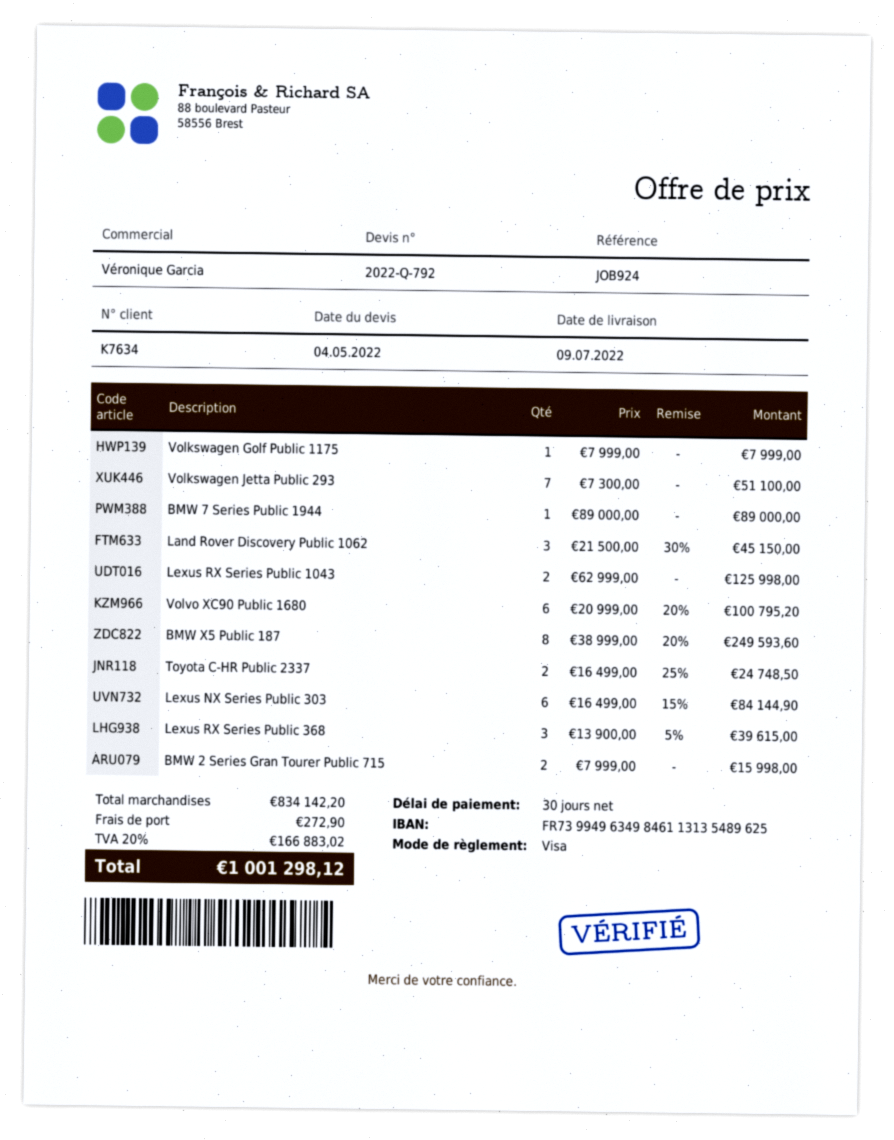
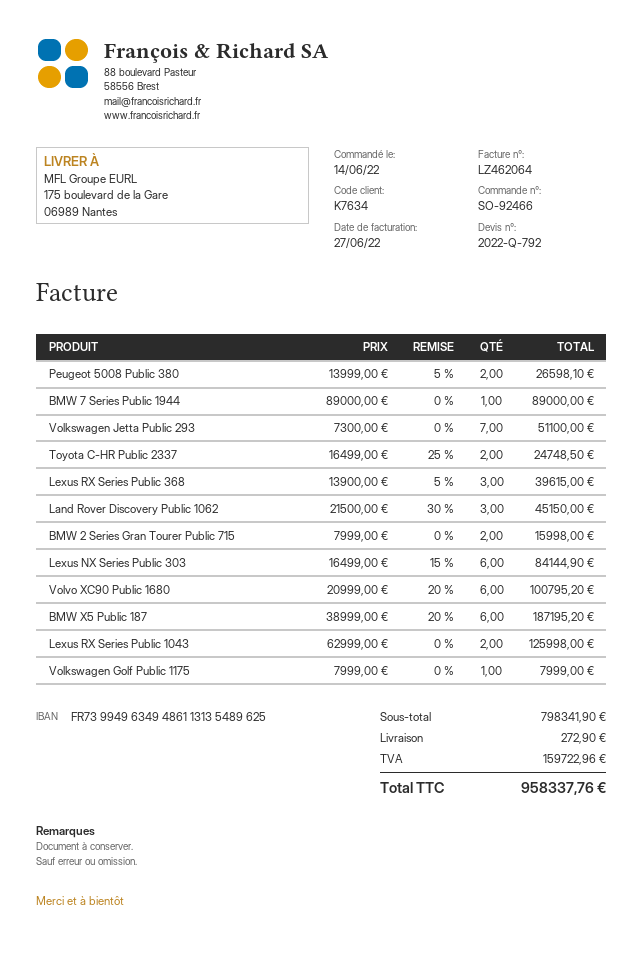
bank account: FR7399496349846113135489625 -> FR7399496349486113135489625
BMW X5 Public 187: 8 x 38999.00 - 20% = 249593.60 -> 6 x 38999.00 - 20% = 187195.20
Peugeot 5008 Public 380: none -> 2 x 13999.00 - 5% = 26598.10
subtotal: 834142.20 -> 798341.90
tax: 166883.02 -> 159722.96
total: 1001298.12 -> 958337.76

